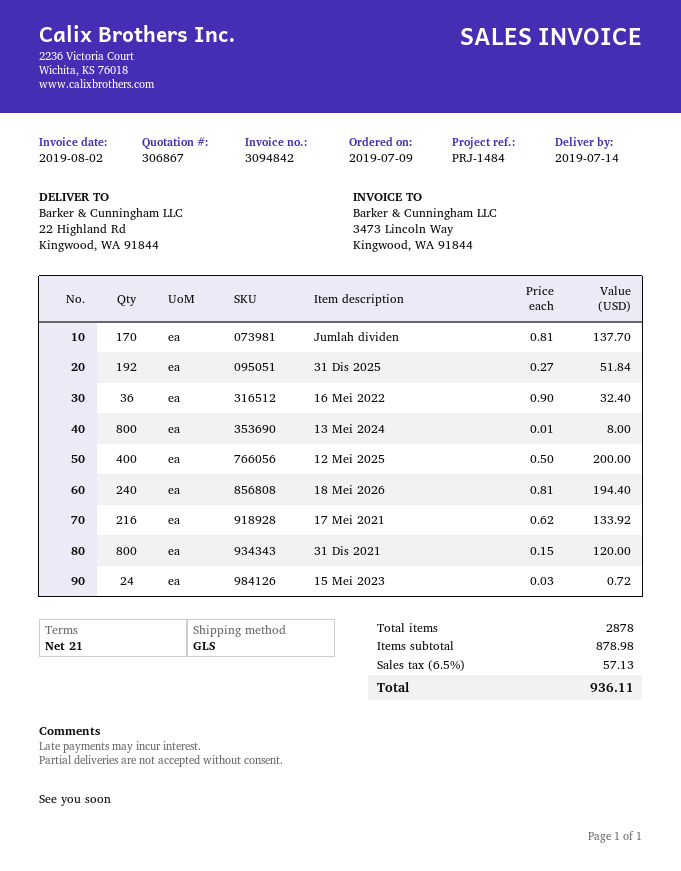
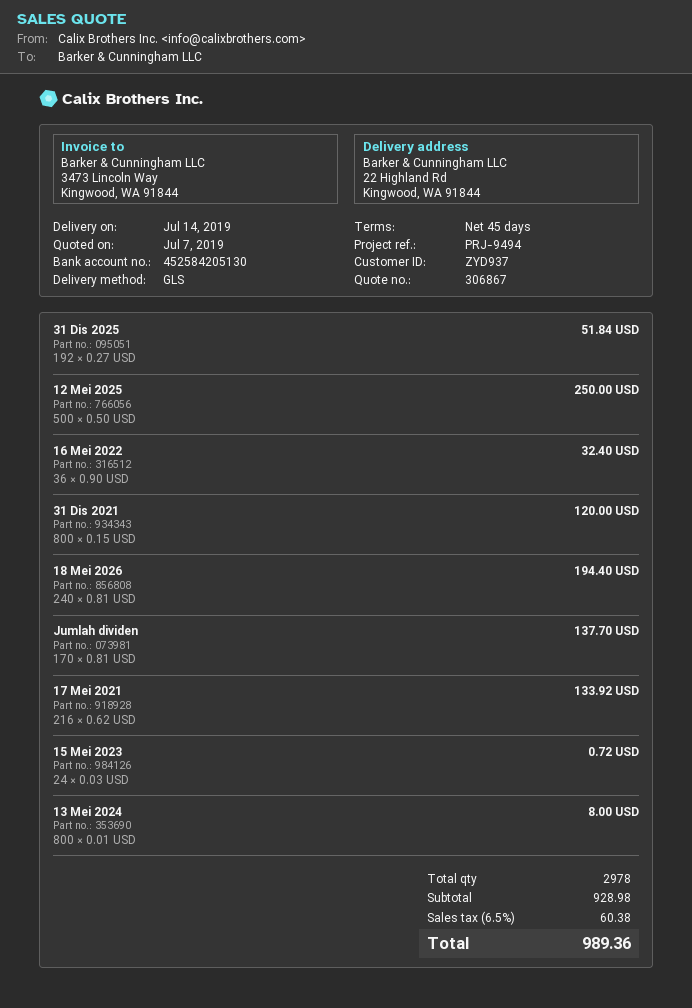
payment terms: 21 days -> 45 days
reference: PRJ-1484 -> PRJ-9494
12 Mei 2025: 400 x 0.50 = 200.00 -> 500 x 0.50 = 250.00
total quantity: 2878 -> 2978
subtotal: 878.98 -> 928.98
tax: 6.5% = 57.13 -> 6.5% = 60.38
total: 936.11 -> 989.36

